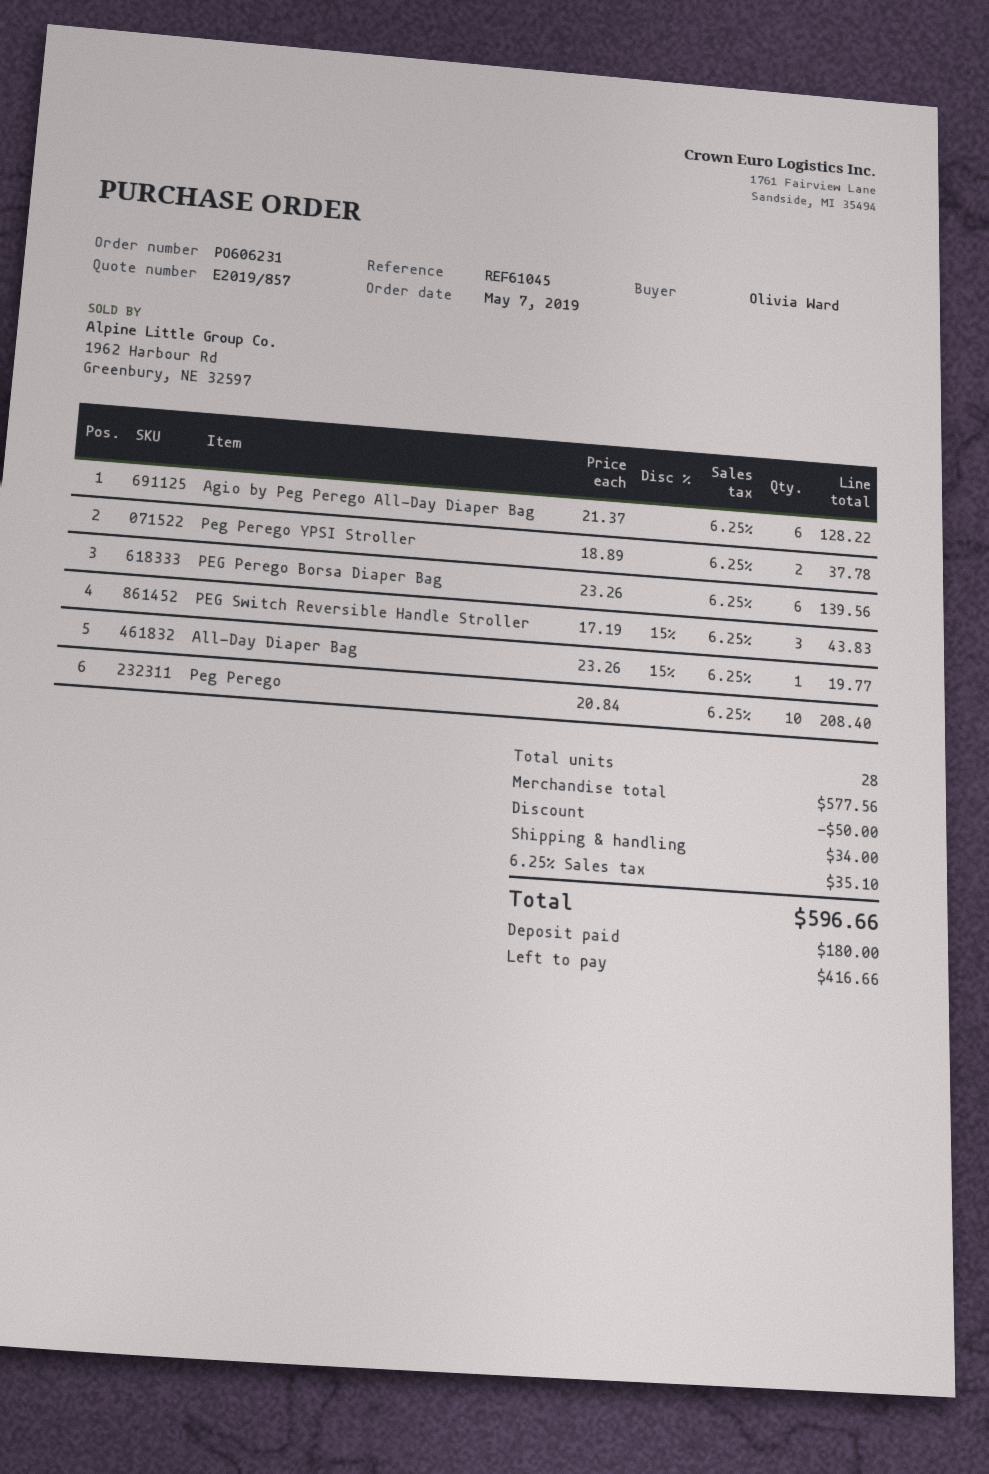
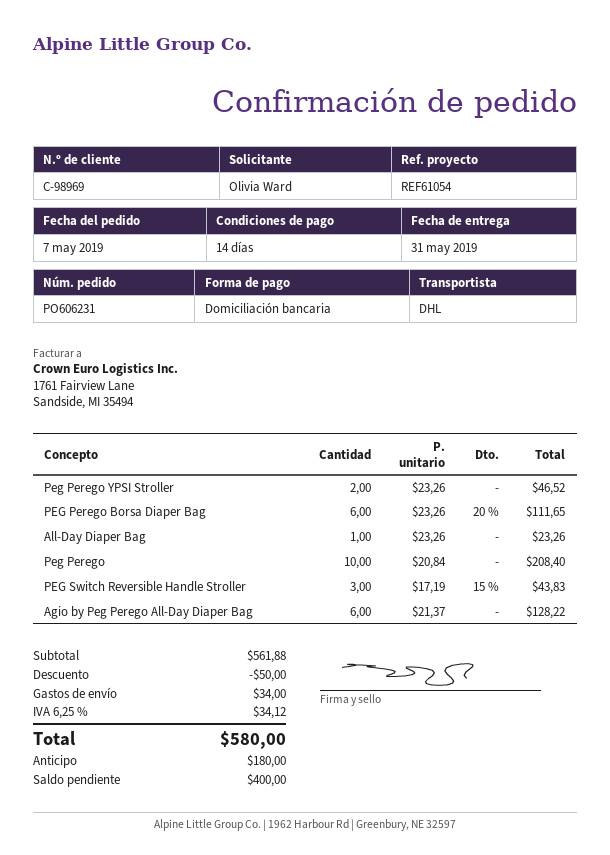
reference: REF61045 -> REF61054
Peg Perego YPSI Stroller: 2 x 18.89 = 37.78 -> 2 x 23.26 = 46.52
PEG Perego Borsa Diaper Bag: 6 x 23.26 = 139.56 -> 6 x 23.26 - 20% = 111.65
All-Day Diaper Bag: 1 x 23.26 - 15% = 19.77 -> 1 x 23.26 = 23.26
subtotal: 577.56 -> 561.88
tax: 6.25% = 35.10 -> 6.25% = 34.12
total: 596.66 -> 580.00
balance: 416.66 -> 400.00

